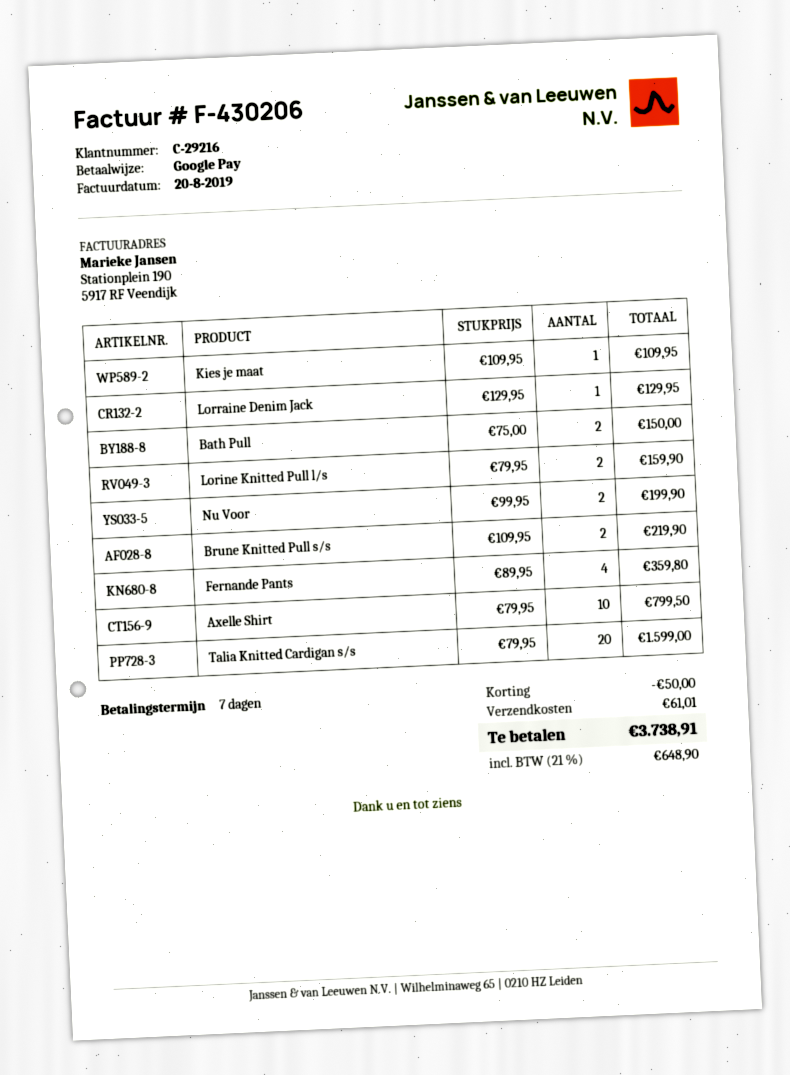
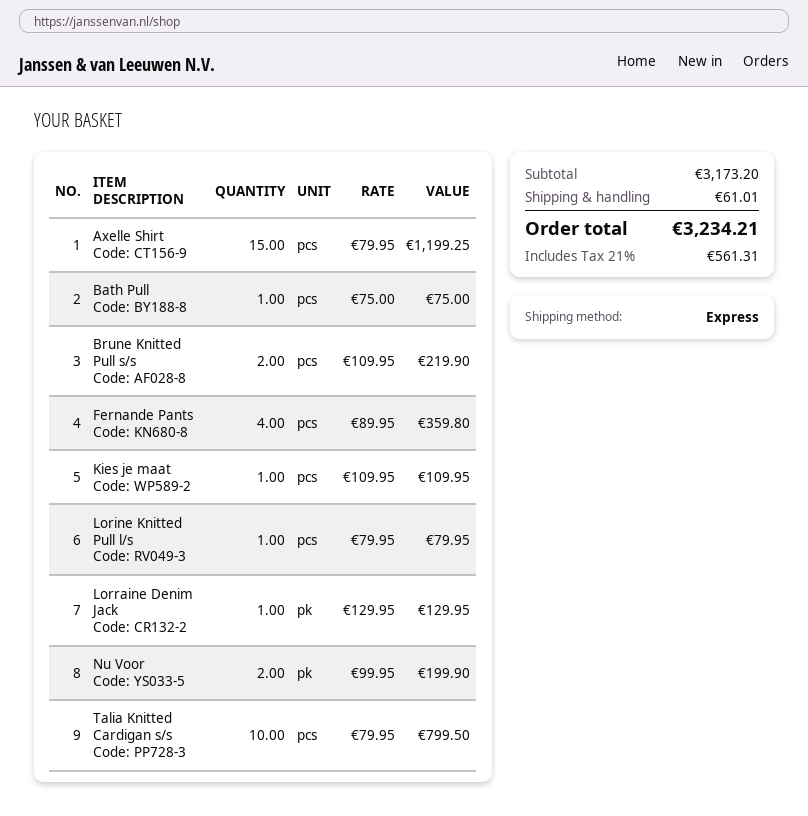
Bath Pull: 2 x 75.00 = 150.00 -> 1 x 75.00 = 75.00
Lorine Knitted Pull l/s: 2 x 79.95 = 159.90 -> 1 x 79.95 = 79.95
Axelle Shirt: 10 x 79.95 = 799.50 -> 15 x 79.95 = 1199.25
Talia Knitted Cardigan s/s: 20 x 79.95 = 1599.00 -> 10 x 79.95 = 799.50
discount: 50.00 -> none
tax: 21% = 648.90 -> 21% = 561.31
total: 3738.91 -> 3234.21

